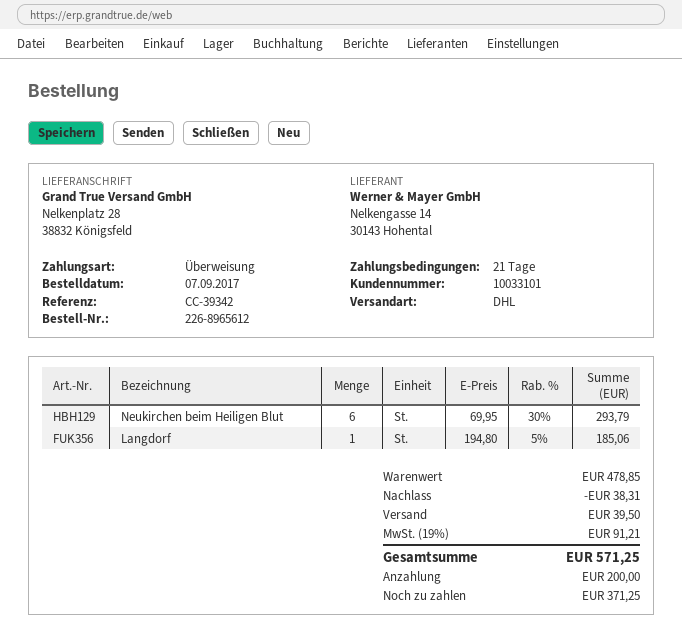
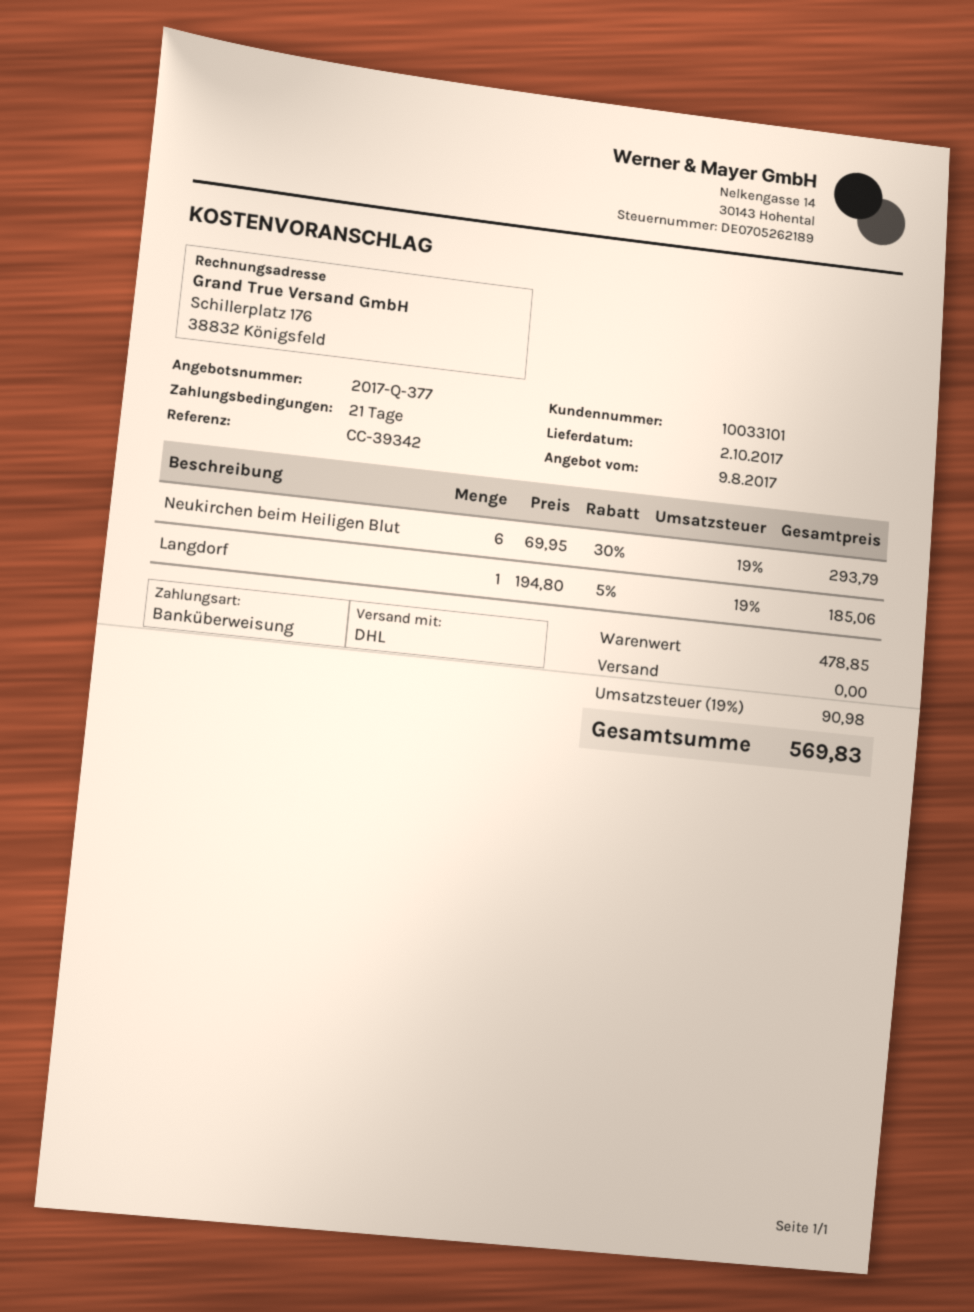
discount: 38.31 -> none
shipping: 39.50 -> 0.00
tax: 19% = 91.21 -> 19% = 90.98
total: 571.25 -> 569.83

